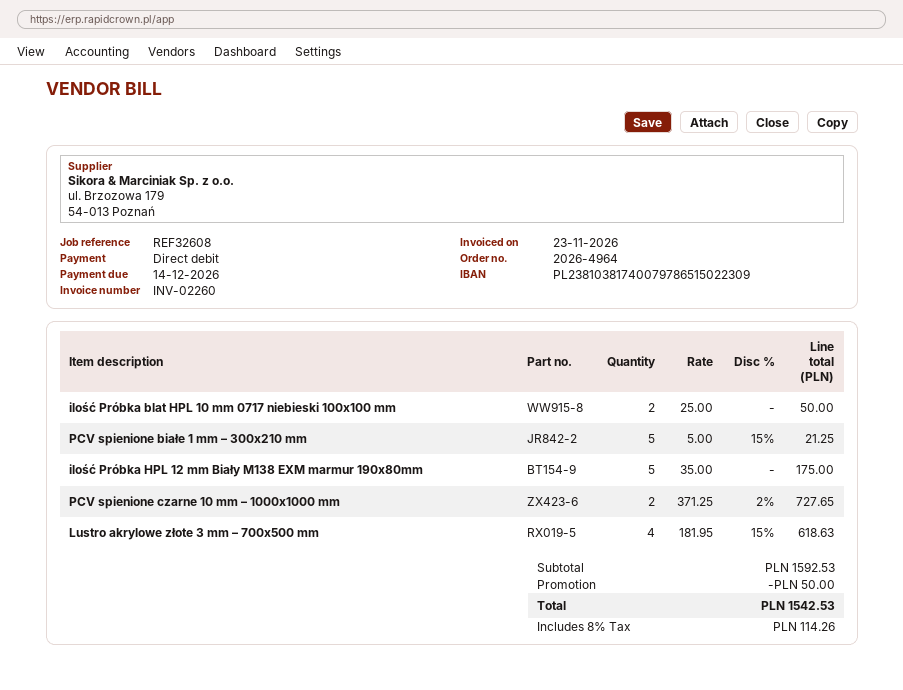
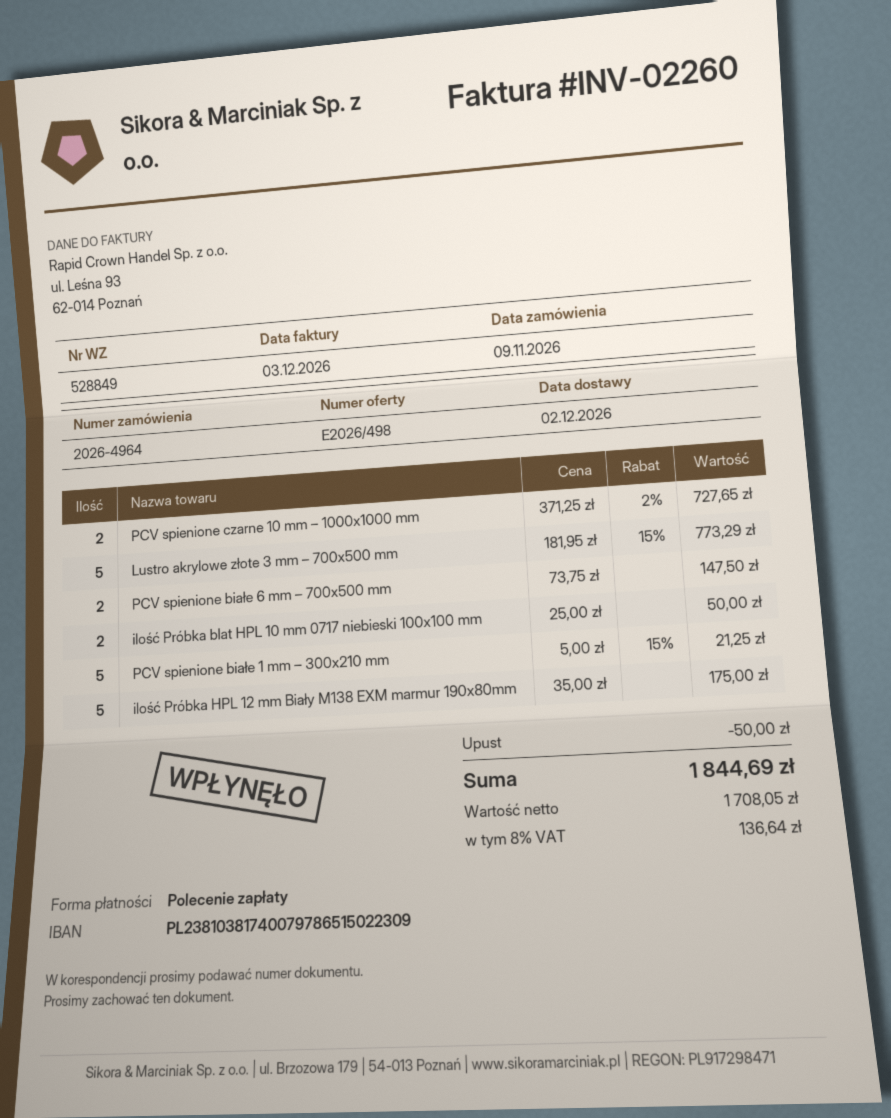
invoice date: 2026-11-23 -> 2026-12-03
Lustro akrylowe złote 3 mm – 700x500 mm: 4 x 181.95 - 15% = 618.63 -> 5 x 181.95 - 15% = 773.29
PCV spienione białe 6 mm – 700x500 mm: none -> 2 x 73.75 = 147.50
tax: 8% = 114.26 -> 8% = 136.64
total: 1542.53 -> 1844.69

